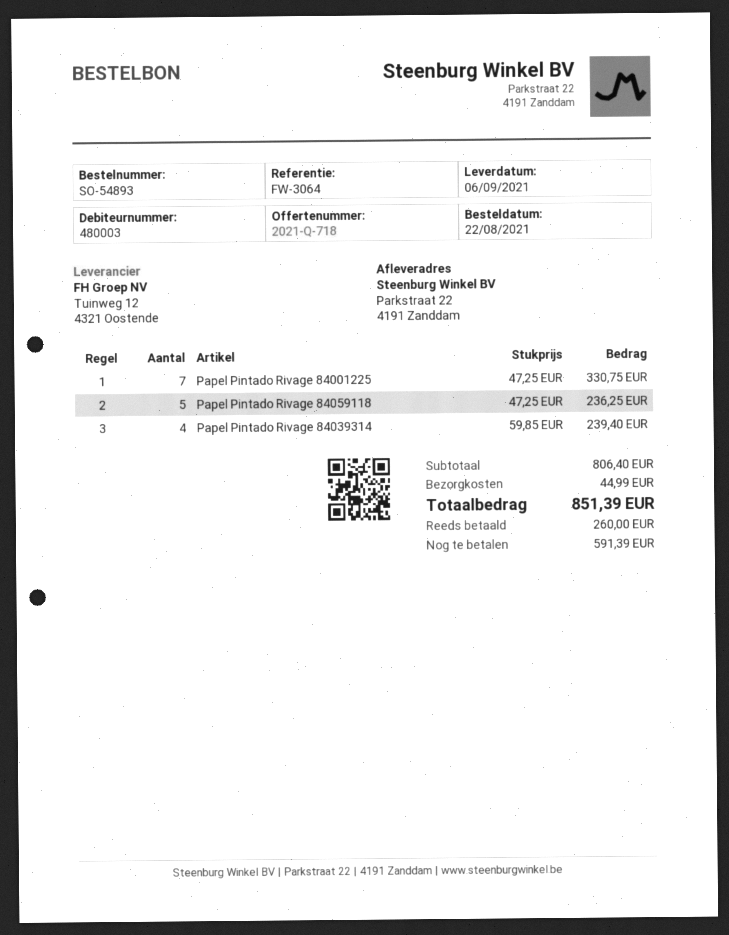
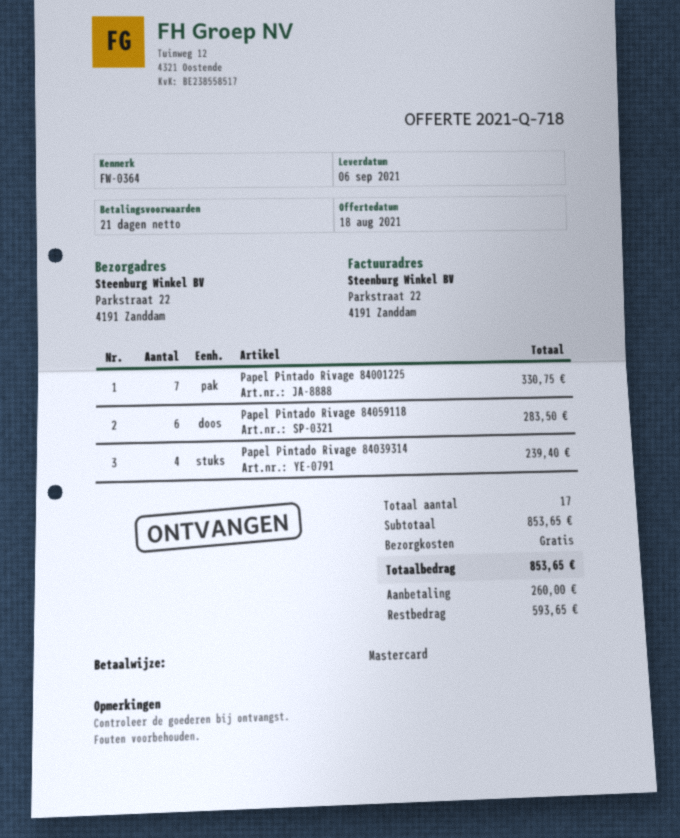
reference: FW-3064 -> FW-0364
Papel Pintado Rivage 84059118: 5 for 236.25 -> 6 for 283.50
subtotal: 806.40 -> 853.65
shipping: 44.99 -> 0.00
total: 851.39 -> 853.65
balance: 591.39 -> 593.65

